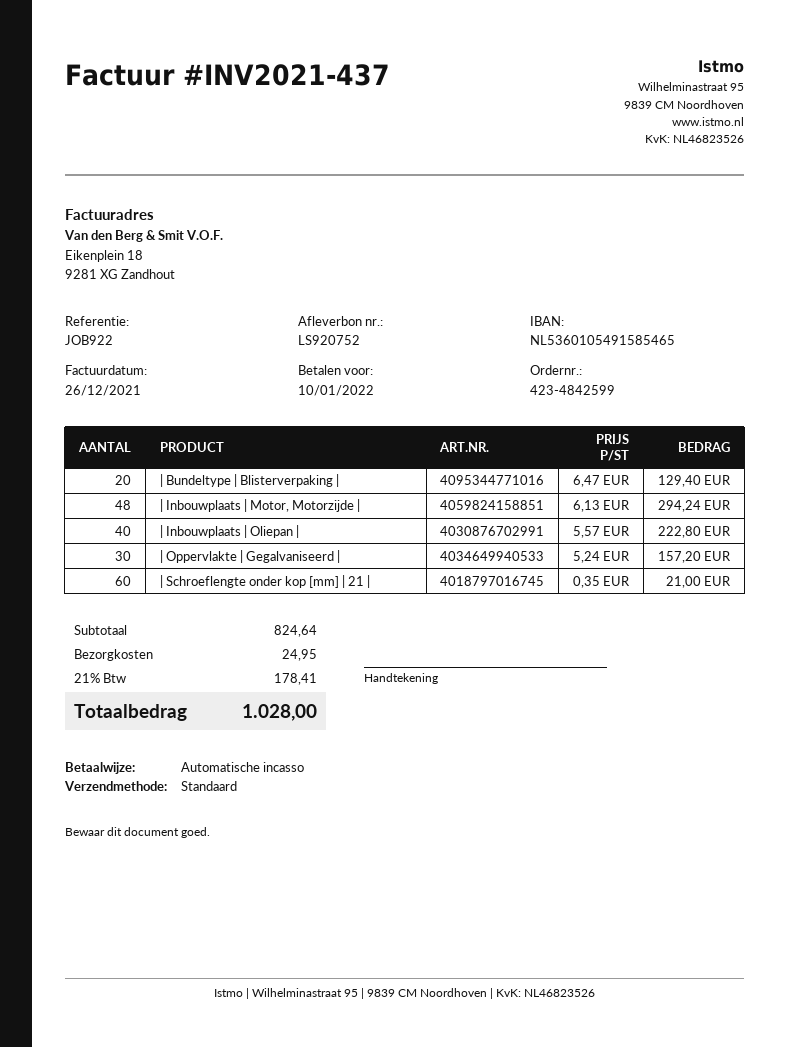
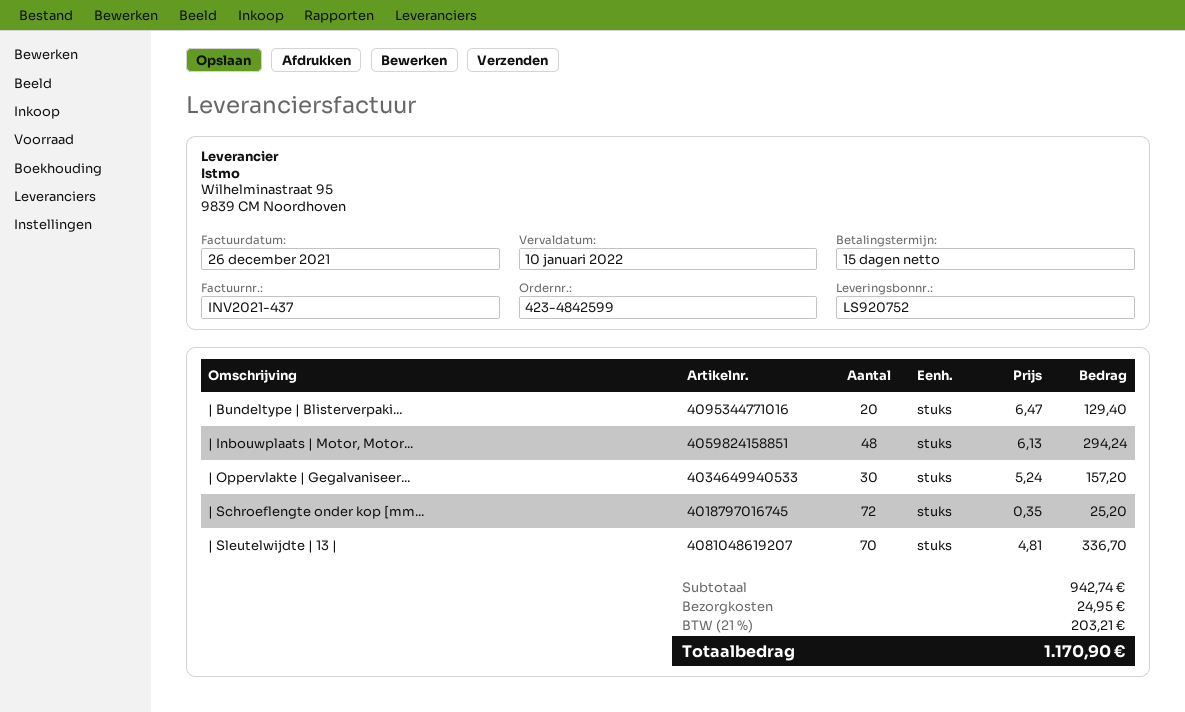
| Inbouwplaats | Oliepan |: 40 x 5.57 = 222.80 -> none
| Schroeflengte onder kop [mm] | 21 |: 60 x 0.35 = 21.00 -> 72 x 0.35 = 25.20
| Sleutelwijdte | 13 |: none -> 70 x 4.81 = 336.70
subtotal: 824.64 -> 942.74
tax: 21% = 178.41 -> 21% = 203.21
total: 1028.00 -> 1170.90

